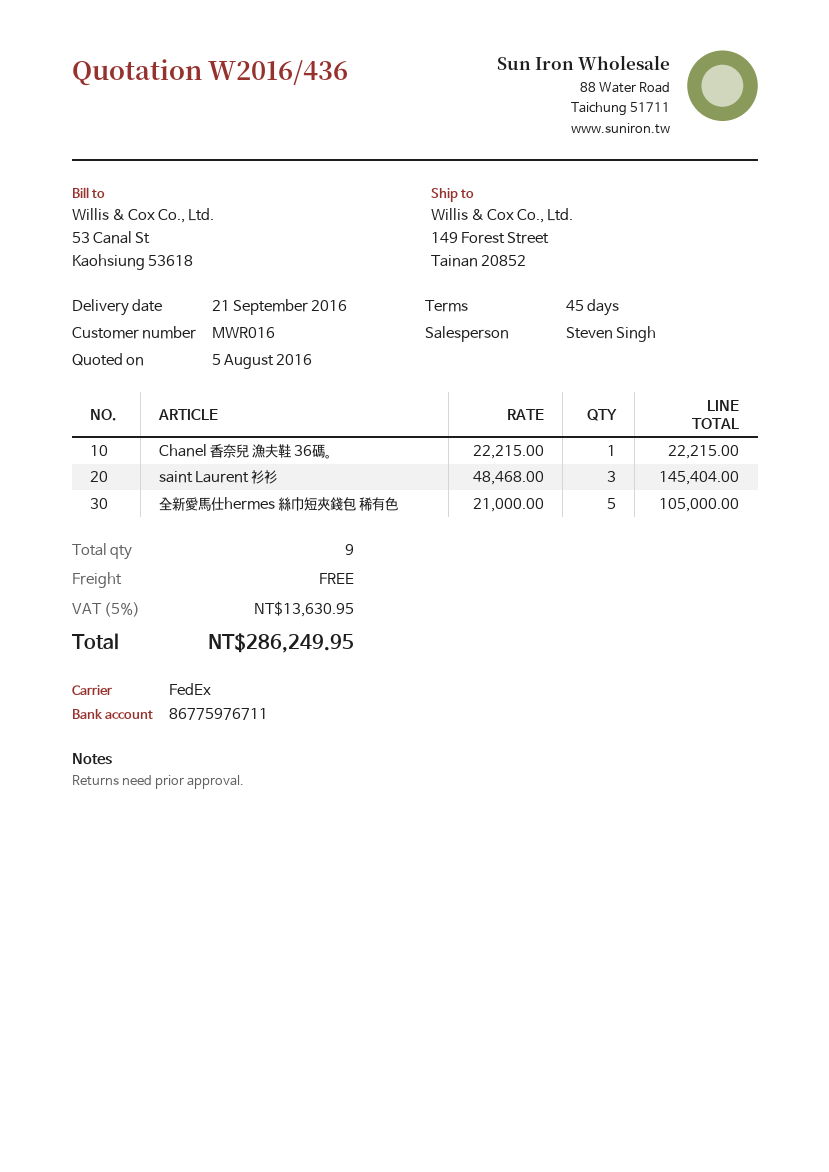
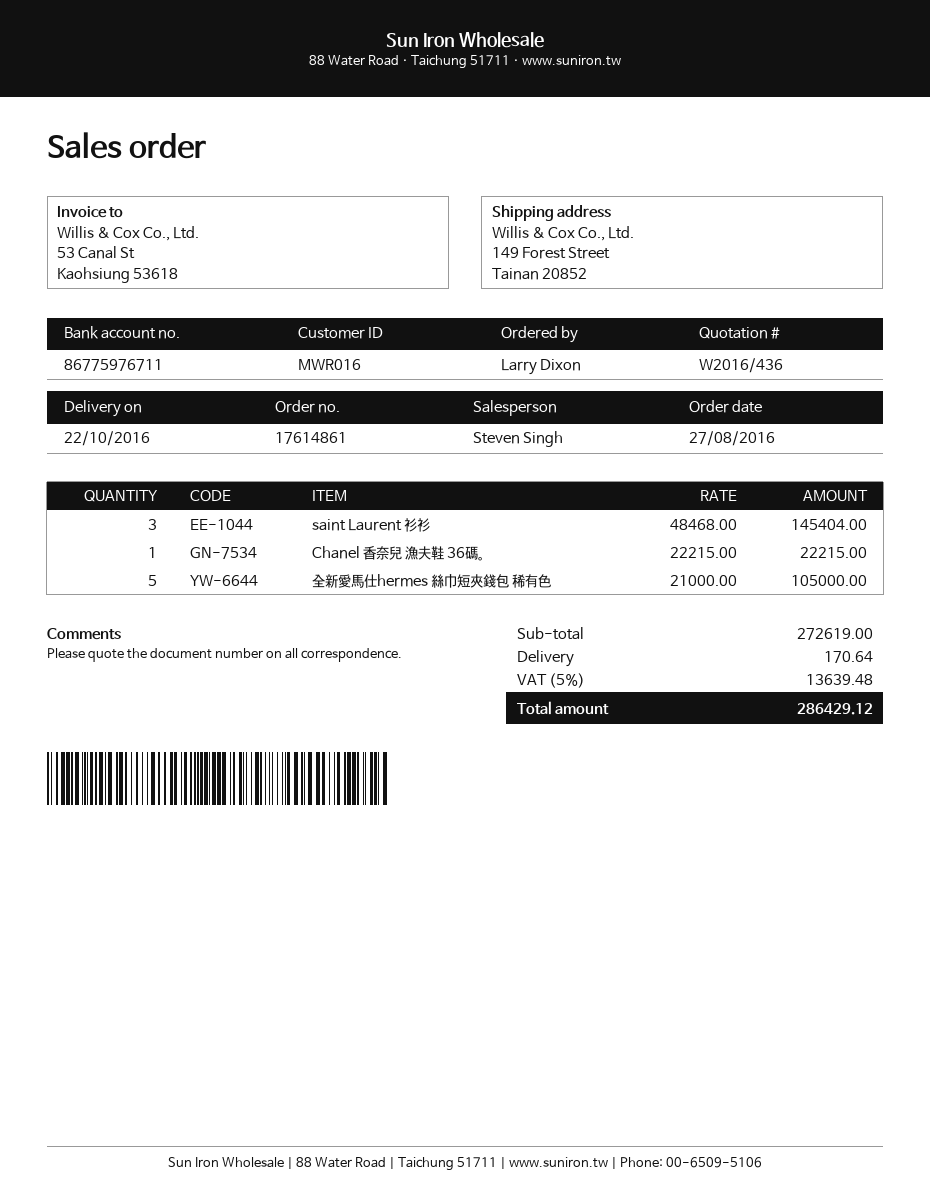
delivery date: 2016-09-21 -> 2016-10-22
shipping: 0.00 -> 170.64
tax: 5% = 13630.95 -> 5% = 13639.48
total: 286249.95 -> 286429.12

